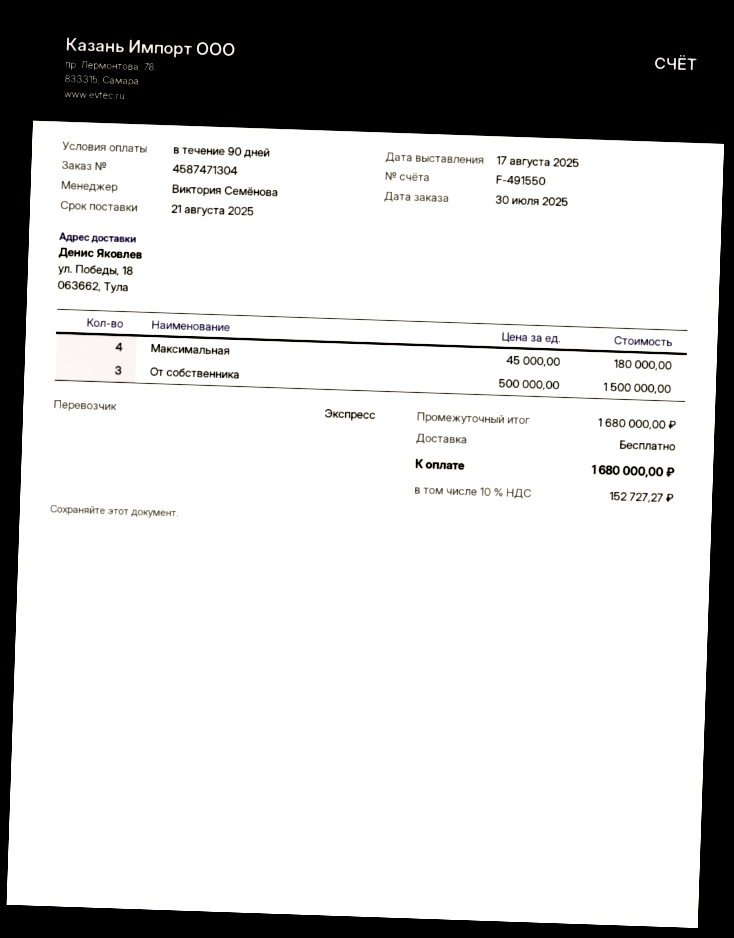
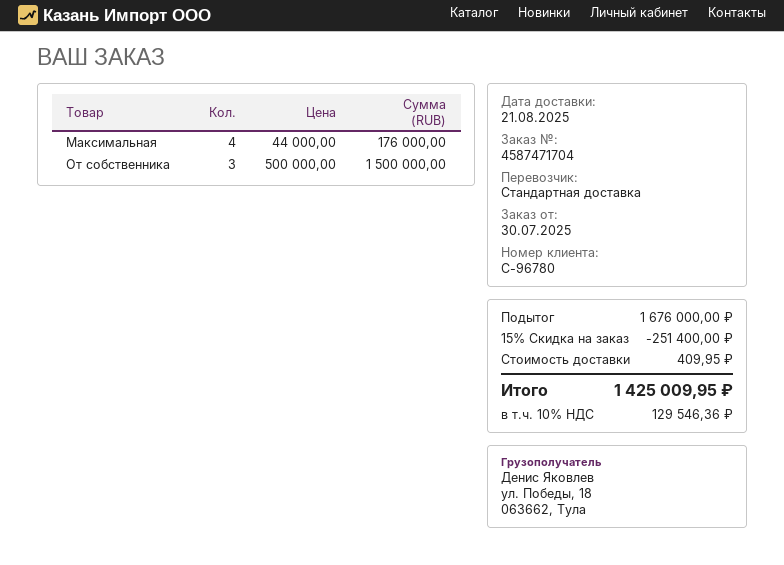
order number: 4587471304 -> 4587471704
shipping method: express -> standard
Максимальная: 4 x 45000.00 = 180000.00 -> 4 x 44000.00 = 176000.00
subtotal: 1680000.00 -> 1676000.00
discount: none -> 15% = 251400.00
shipping: 0.00 -> 409.95
tax: 10% = 152727.27 -> 10% = 129546.36
total: 1680000.00 -> 1425009.95

